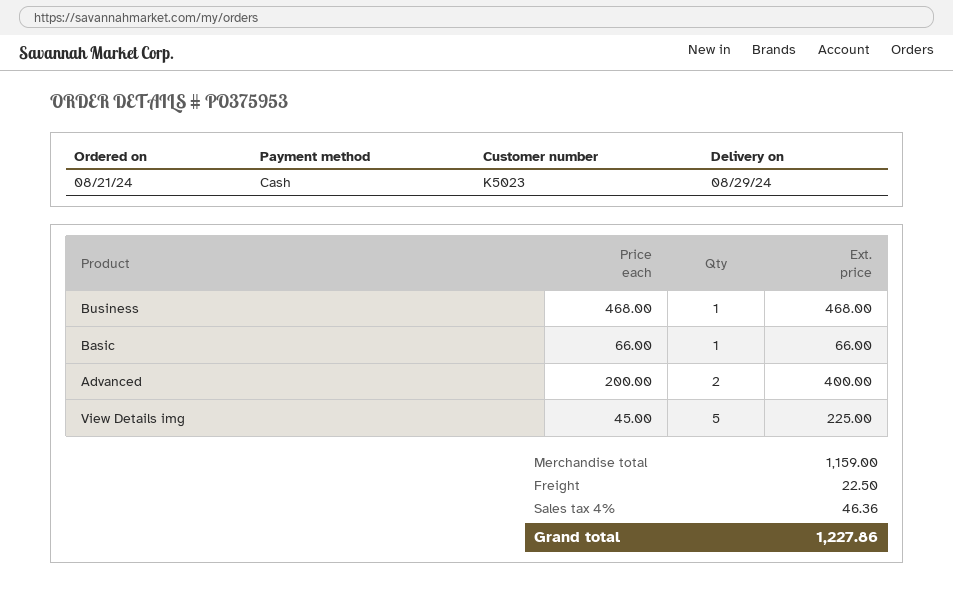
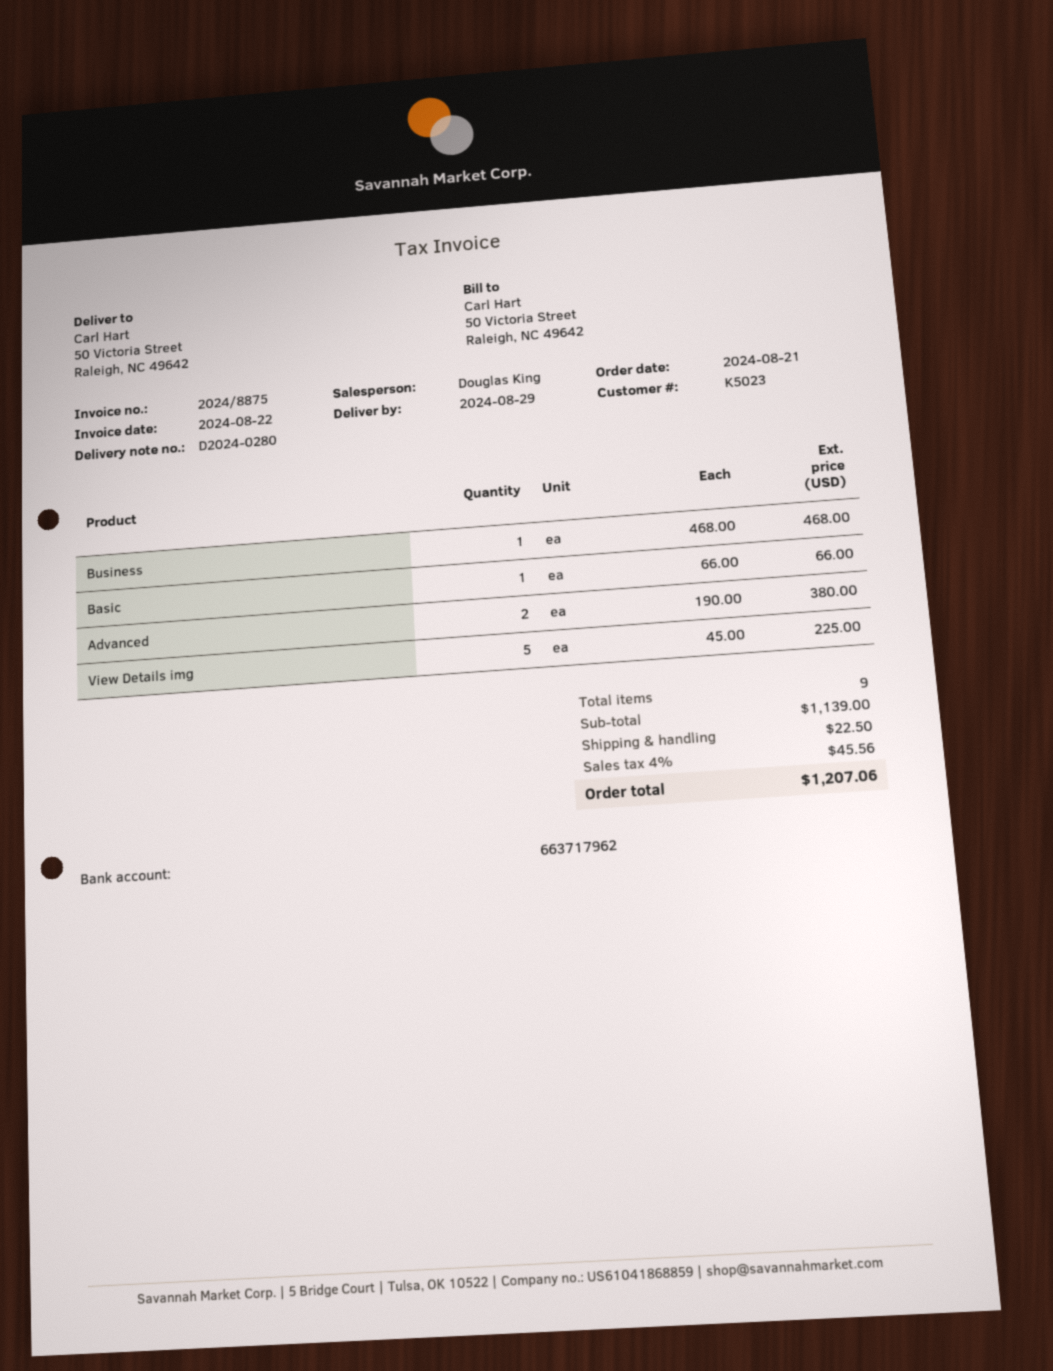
Advanced: 2 x 200.00 = 400.00 -> 2 x 190.00 = 380.00
subtotal: 1159.00 -> 1139.00
tax: 4% = 46.36 -> 4% = 45.56
total: 1227.86 -> 1207.06

